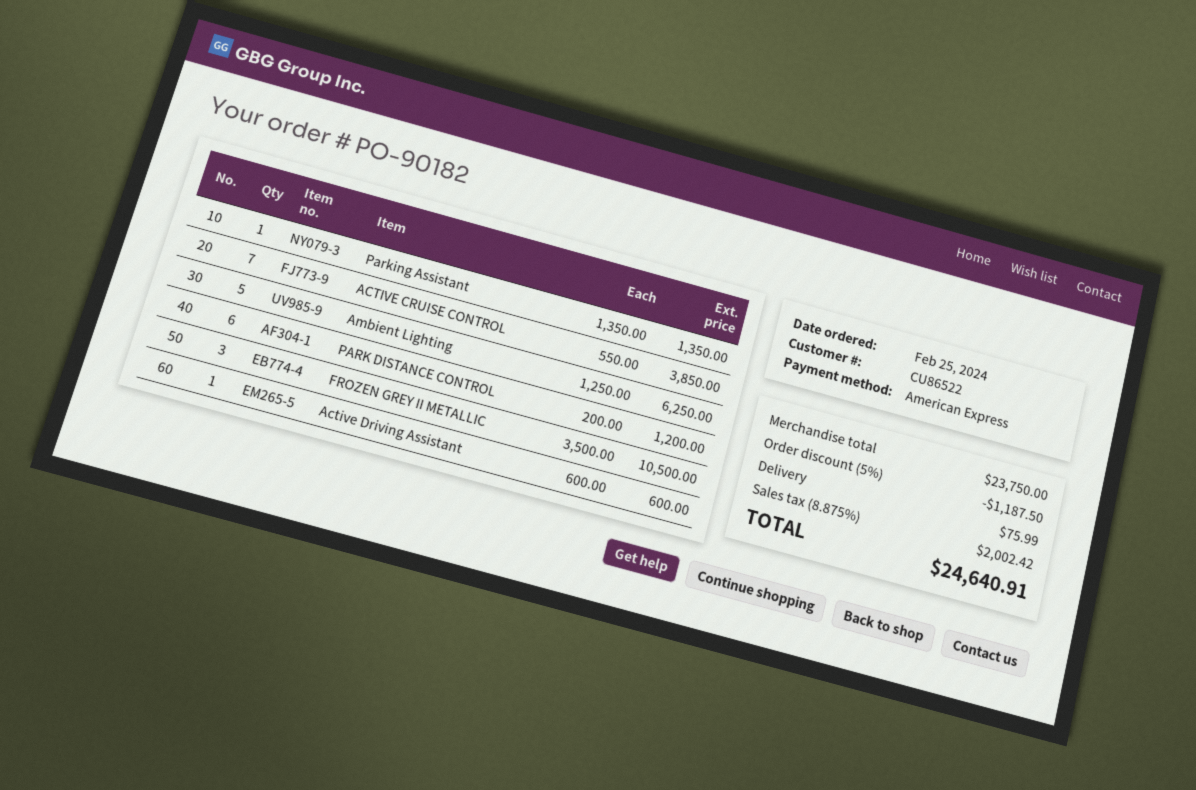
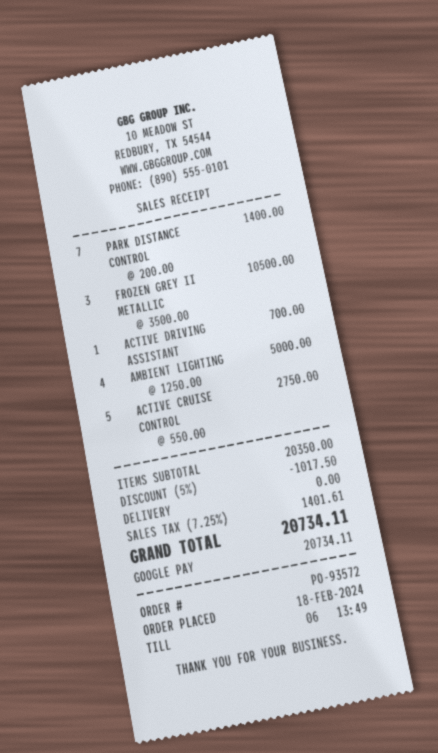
order number: PO-90182 -> PO-93572
order date: 2024-02-25 -> 2024-02-18
payment method: American Express -> Google Pay
Parking Assistant: 1 x 1350.00 = 1350.00 -> none
ACTIVE CRUISE CONTROL: 7 x 550.00 = 3850.00 -> 5 x 550.00 = 2750.00
Ambient Lighting: 5 x 1250.00 = 6250.00 -> 4 x 1250.00 = 5000.00
PARK DISTANCE CONTROL: 6 x 200.00 = 1200.00 -> 7 x 200.00 = 1400.00
Active Driving Assistant: 1 x 600.00 = 600.00 -> 1 x 700.00 = 700.00
subtotal: 23750.00 -> 20350.00
discount: 5% = 1187.50 -> 5% = 1017.50
shipping: 75.99 -> 0.00
tax: 8.875% = 2002.42 -> 7.25% = 1401.61
total: 24640.91 -> 20734.11

